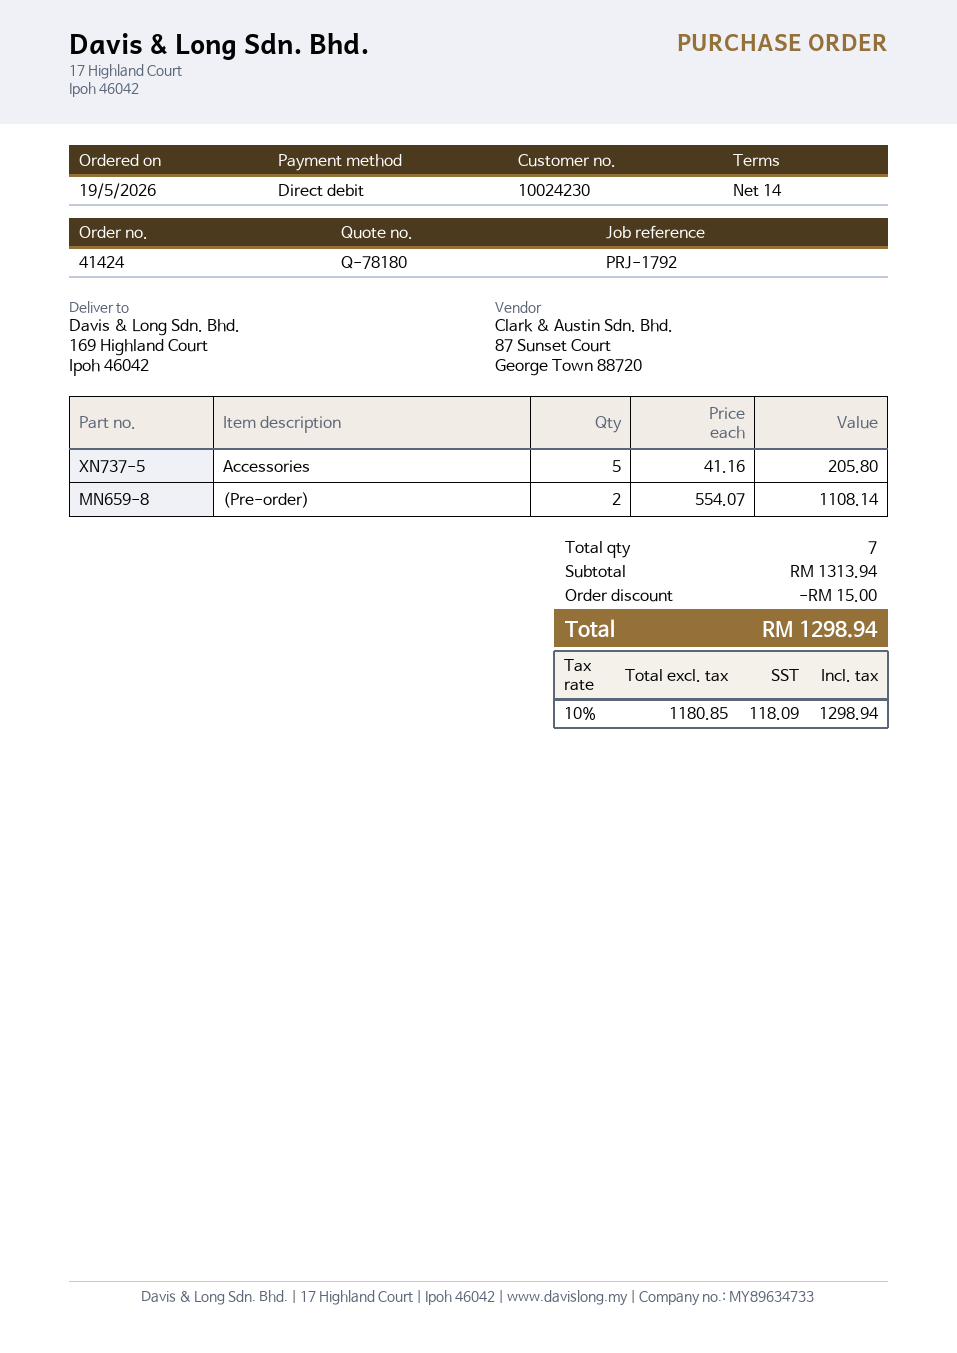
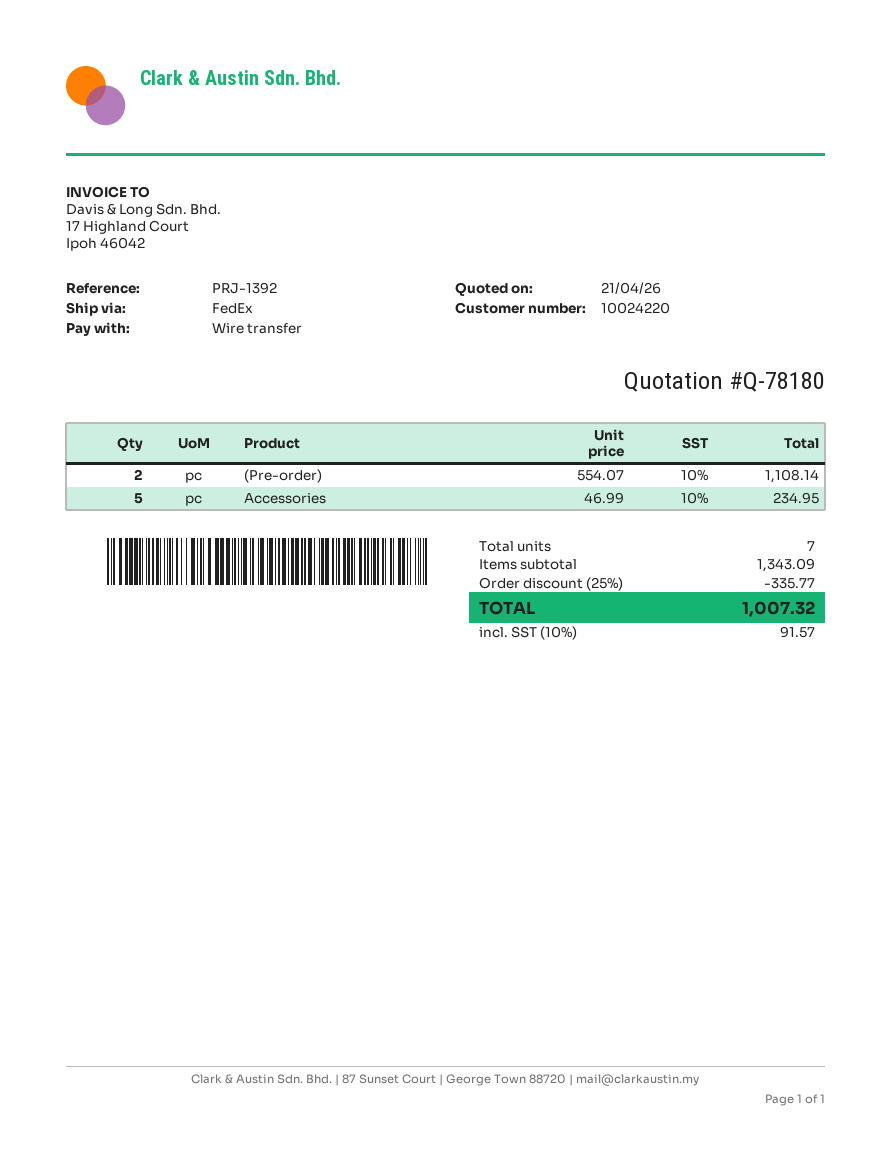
customer number: 10024230 -> 10024220
reference: PRJ-1792 -> PRJ-1392
payment method: direct debit -> bank transfer
Accessories: 5 x 41.16 = 205.80 -> 5 x 46.99 = 234.95
subtotal: 1313.94 -> 1343.09
discount: 15.00 -> 335.77
tax: 10% = 118.09 -> 10% = 91.57
total: 1298.94 -> 1007.32

